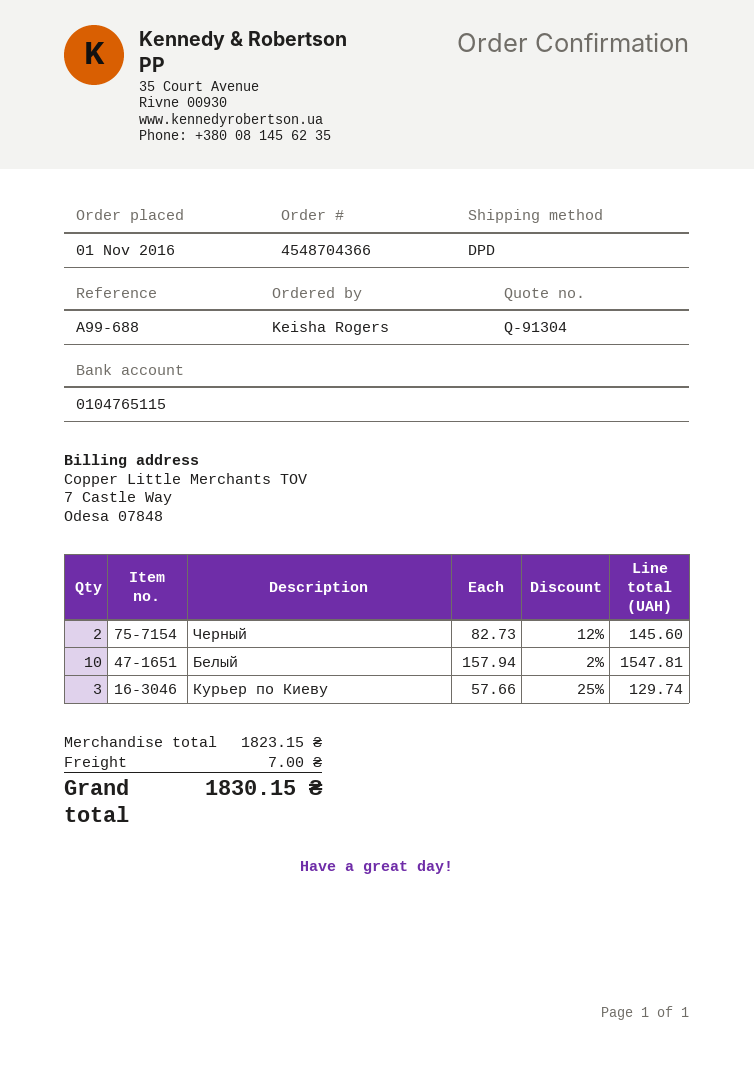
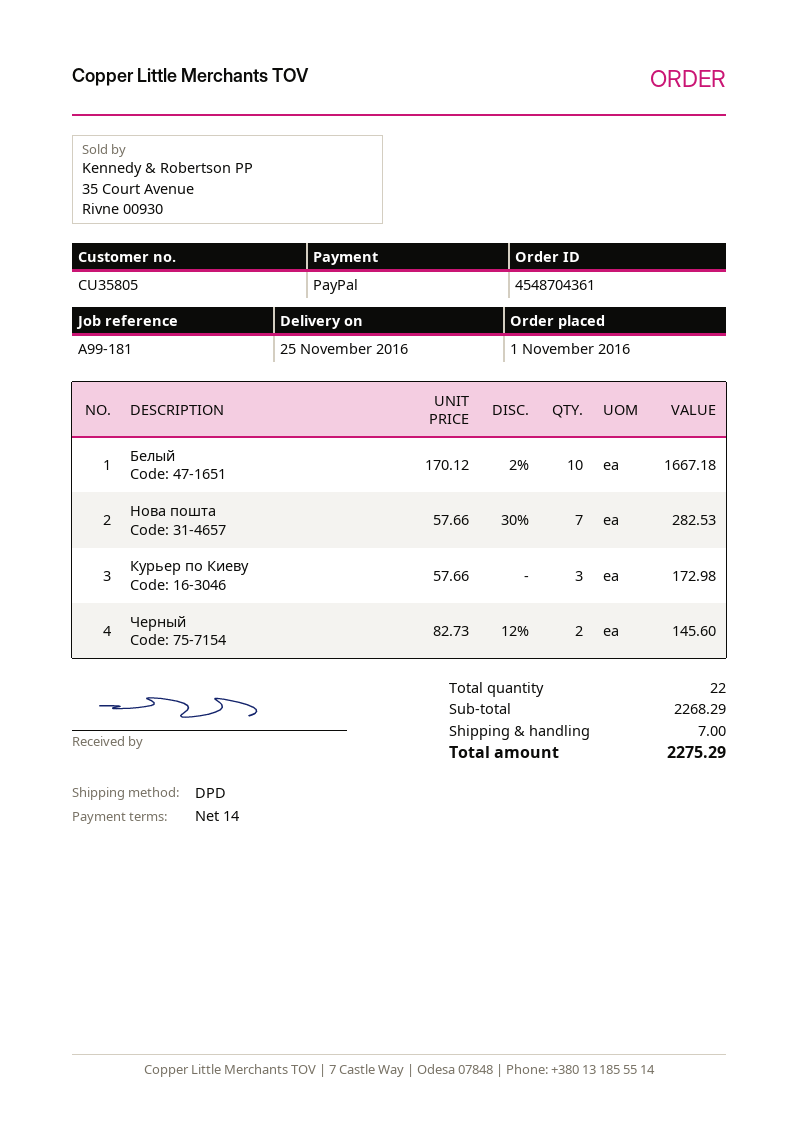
order number: 4548704366 -> 4548704361
reference: A99-688 -> A99-181
Белый: 10 x 157.94 - 2% = 1547.81 -> 10 x 170.12 - 2% = 1667.18
Курьер по Киеву: 3 x 57.66 - 25% = 129.74 -> 3 x 57.66 = 172.98
Нова пошта: none -> 7 x 57.66 - 30% = 282.53
subtotal: 1823.15 -> 2268.29
total: 1830.15 -> 2275.29

